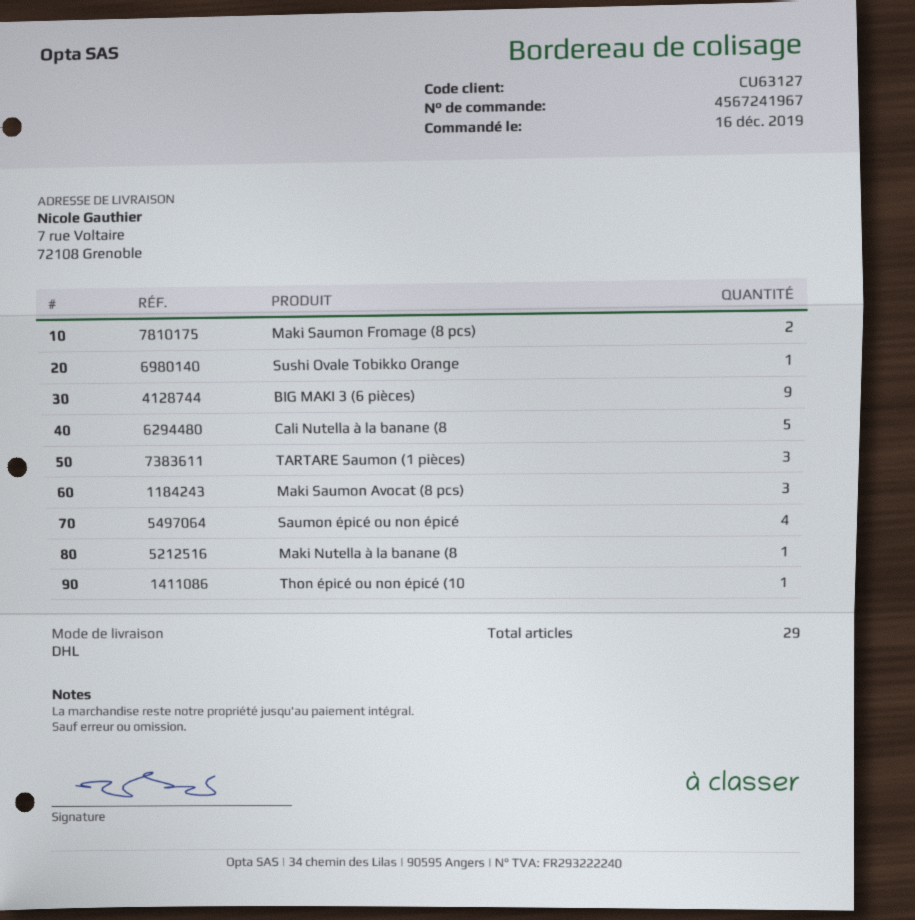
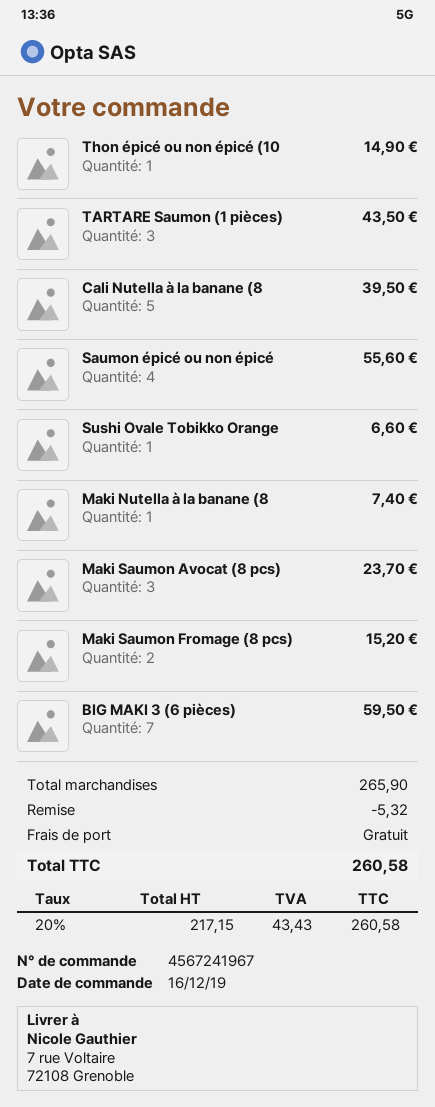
BIG MAKI 3 (6 pièces): 9 -> 7

